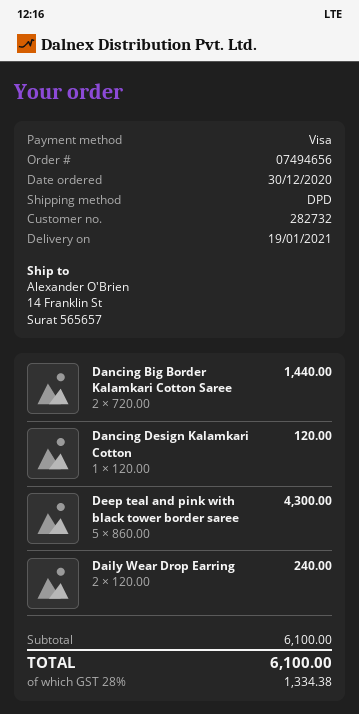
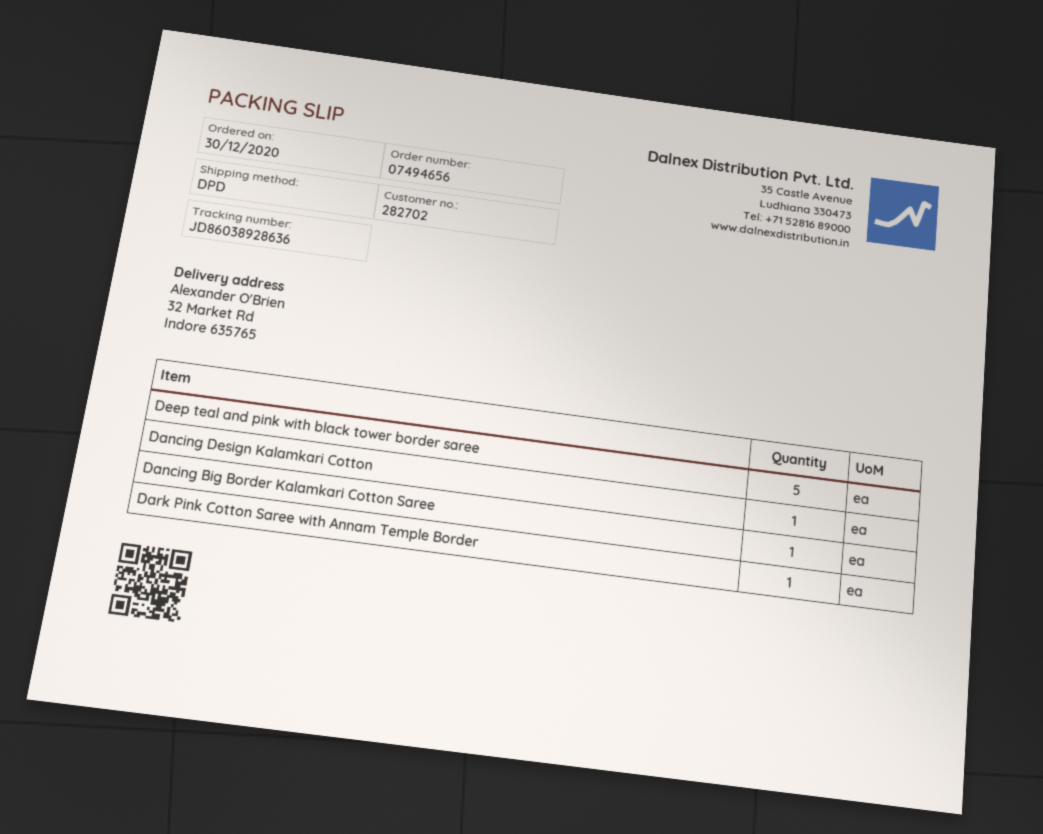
customer number: 282732 -> 282702
ship to: 14 Franklin St, Surat 565657 -> 32 Market Rd, Indore 635765
Dancing Big Border Kalamkari Cotton Saree: 2 -> 1
Daily Wear Drop Earring: 2 -> none
Dark Pink Cotton Saree with Annam Temple Border: none -> 1

